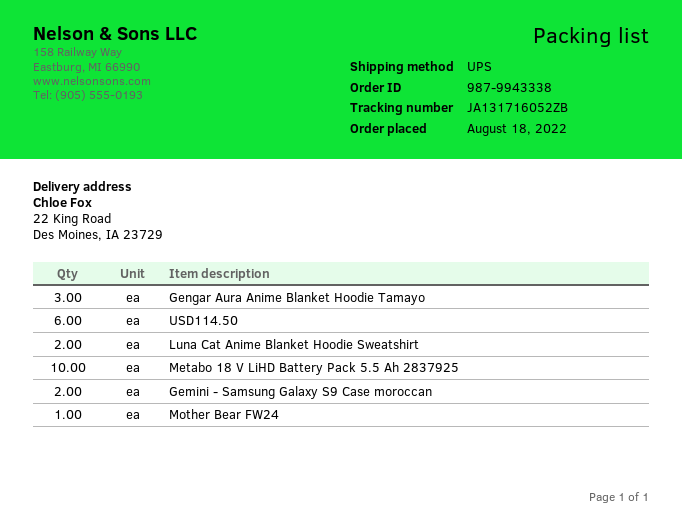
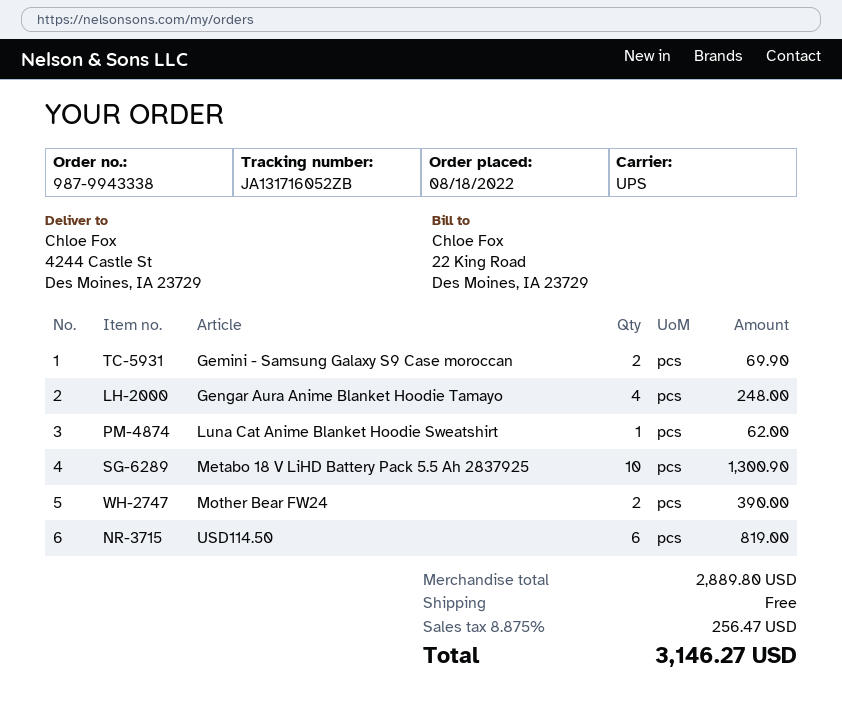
ship to: 22 King Road, Des Moines, IA 23729 -> 4244 Castle St, Des Moines, IA 23729
Gengar Aura Anime Blanket Hoodie Tamayo: 3 -> 4
Luna Cat Anime Blanket Hoodie Sweatshirt: 2 -> 1
Mother Bear FW24: 1 -> 2

